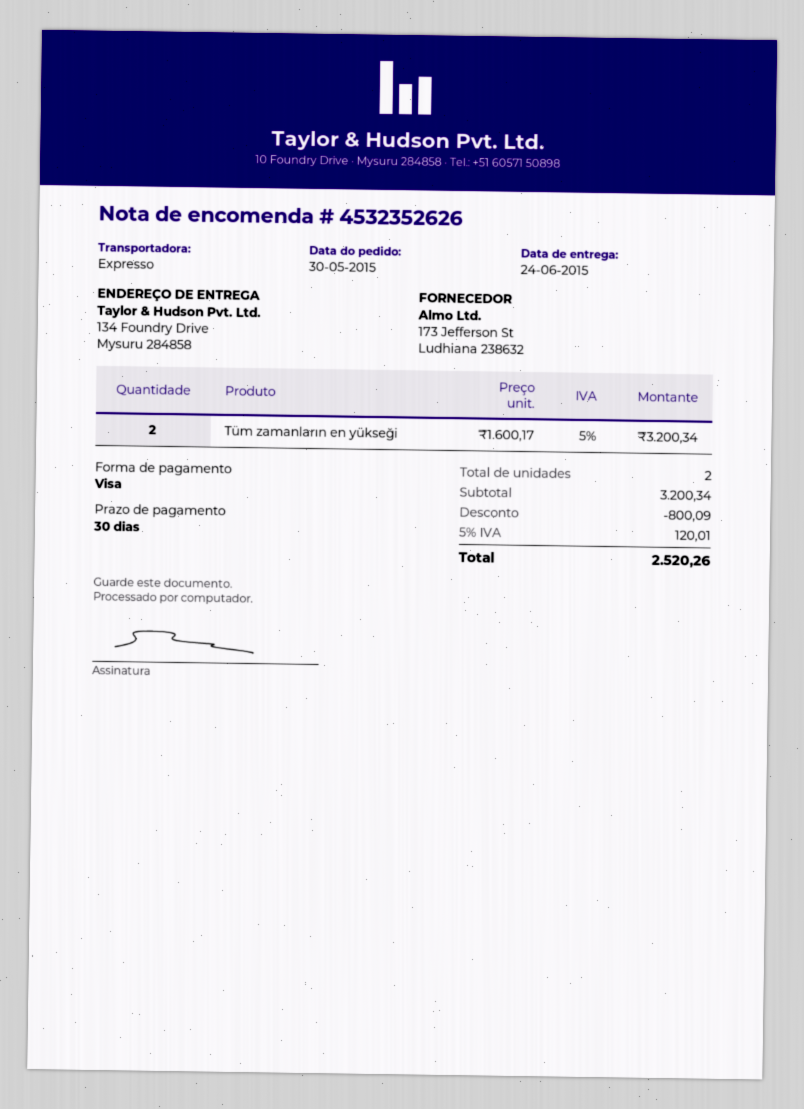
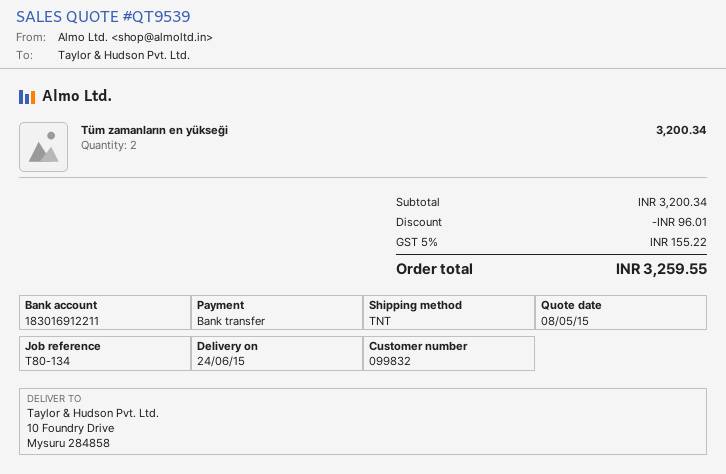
payment method: Visa -> bank transfer
shipping method: express -> TNT
ship to: 134 Foundry Drive, Mysuru 284858 -> 10 Foundry Drive, Mysuru 284858
discount: 800.09 -> 96.01
tax: 5% = 120.01 -> 5% = 155.22
total: 2520.26 -> 3259.55

